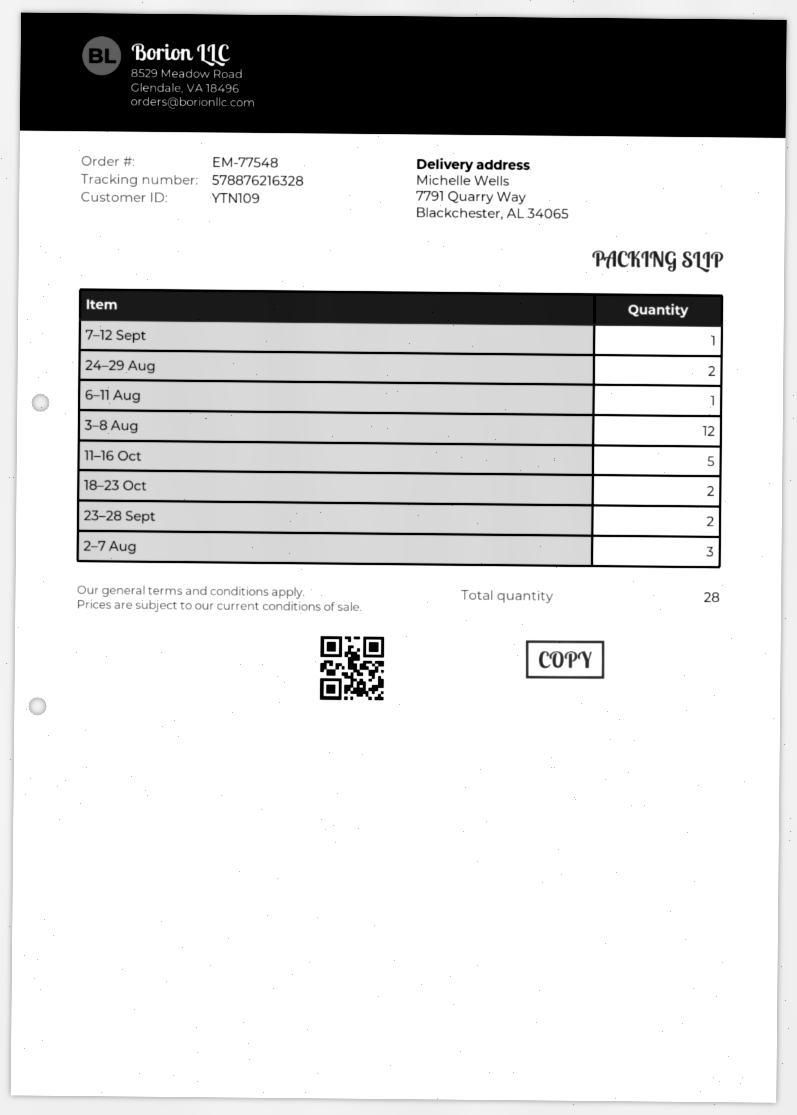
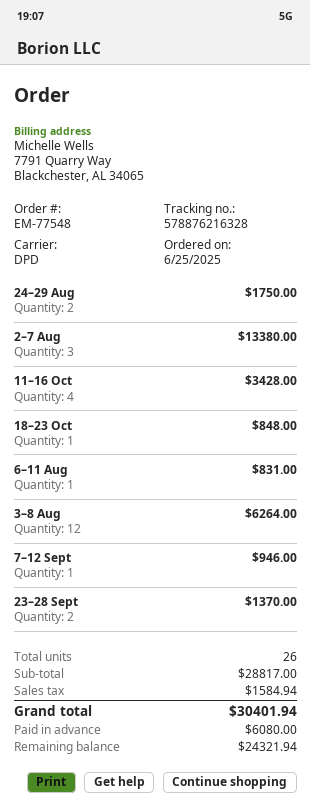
11–16 Oct: 5 -> 4
18–23 Oct: 2 -> 1
total quantity: 28 -> 26

